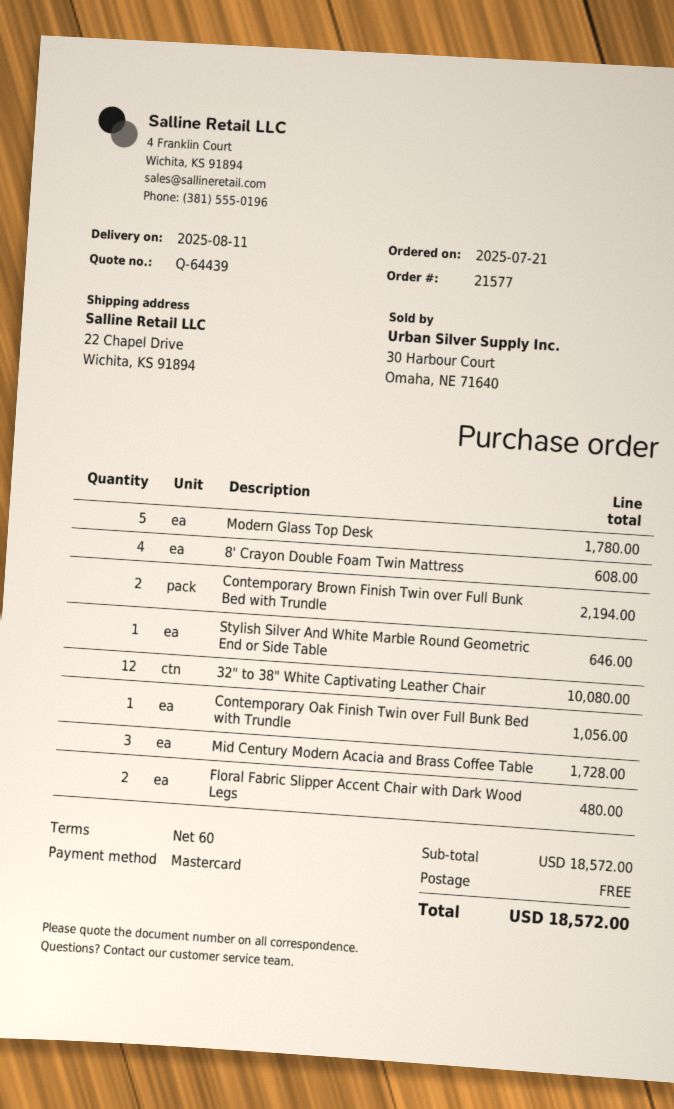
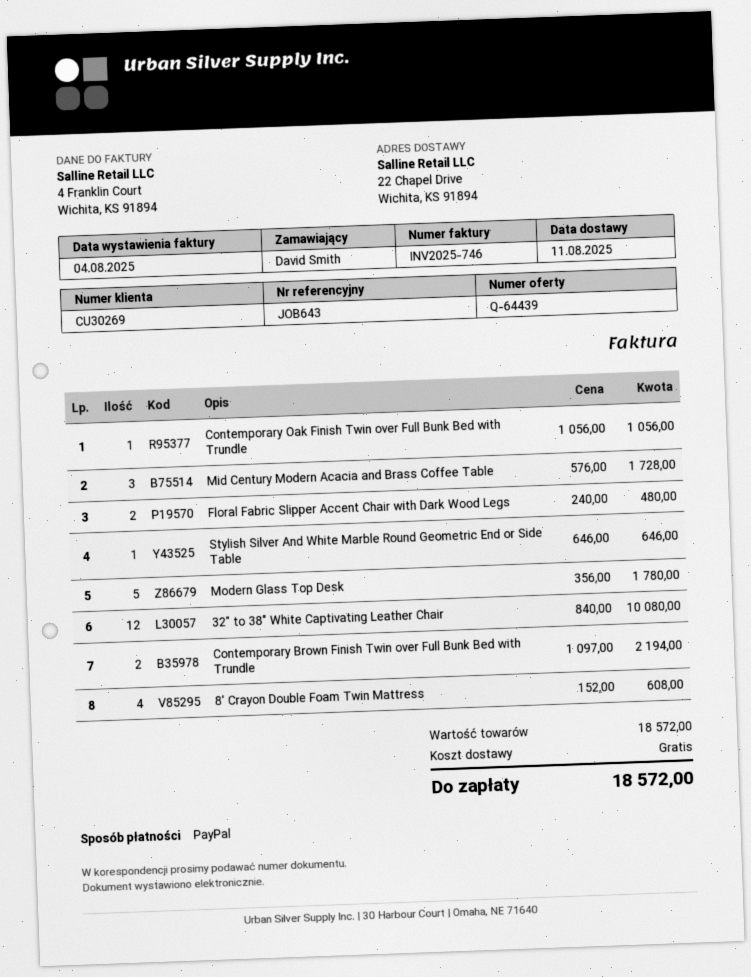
payment method: Mastercard -> PayPal

